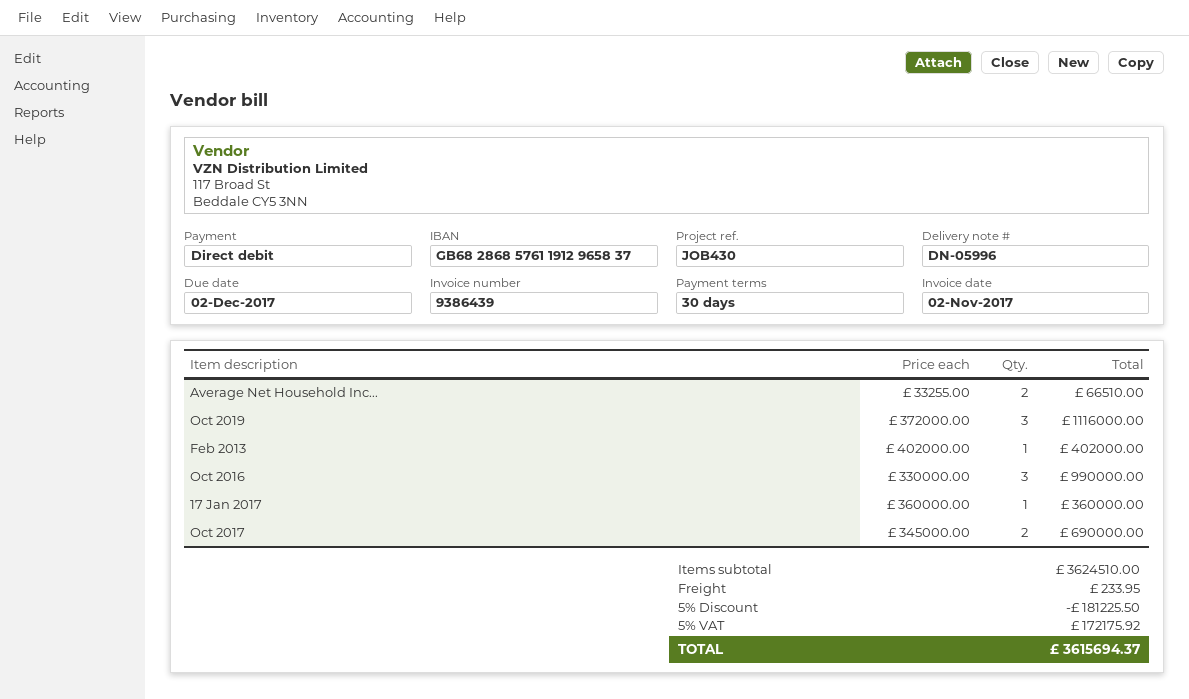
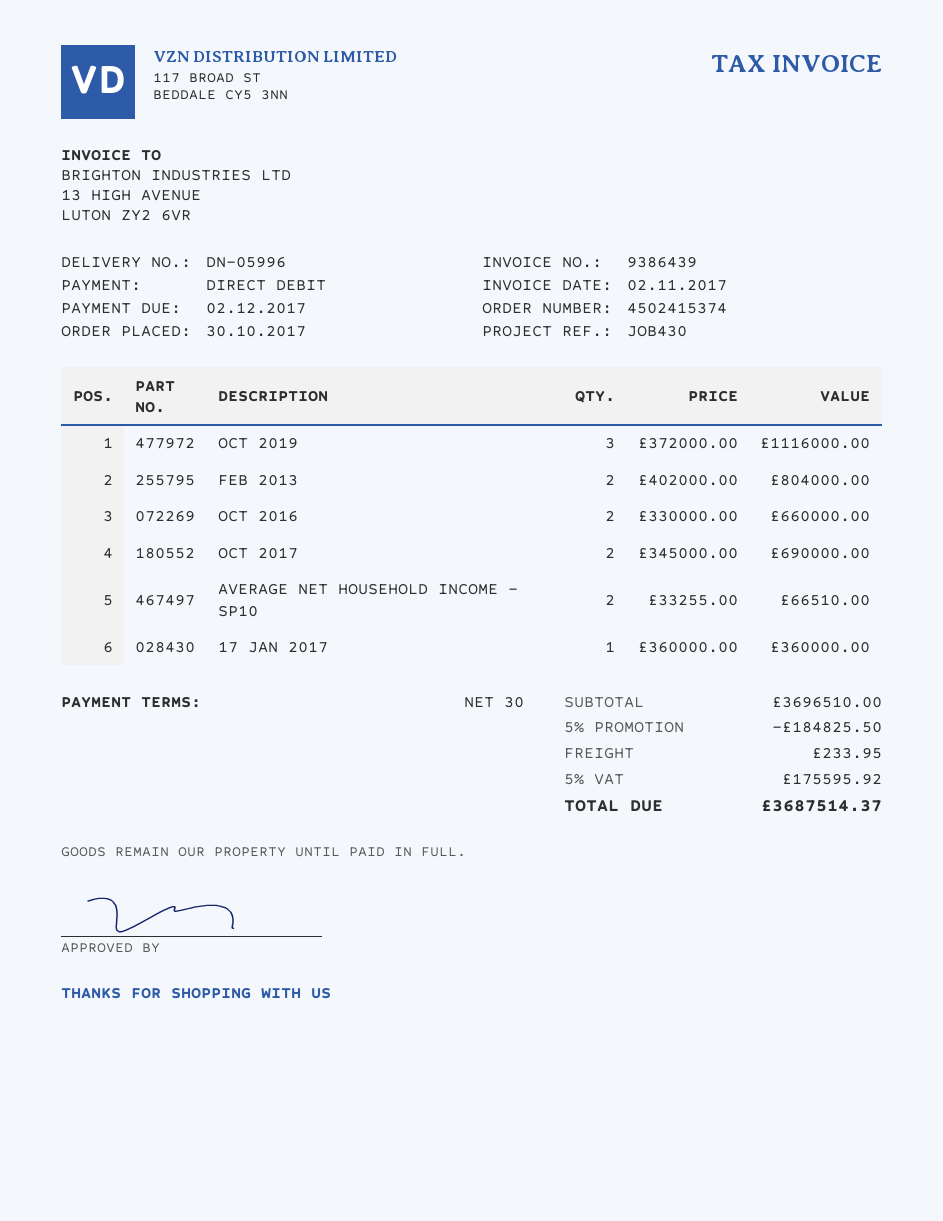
Feb 2013: 1 x 402000.00 = 402000.00 -> 2 x 402000.00 = 804000.00
Oct 2016: 3 x 330000.00 = 990000.00 -> 2 x 330000.00 = 660000.00
subtotal: 3624510.00 -> 3696510.00
discount: 5% = 181225.50 -> 5% = 184825.50
tax: 5% = 172175.92 -> 5% = 175595.92
total: 3615694.37 -> 3687514.37

